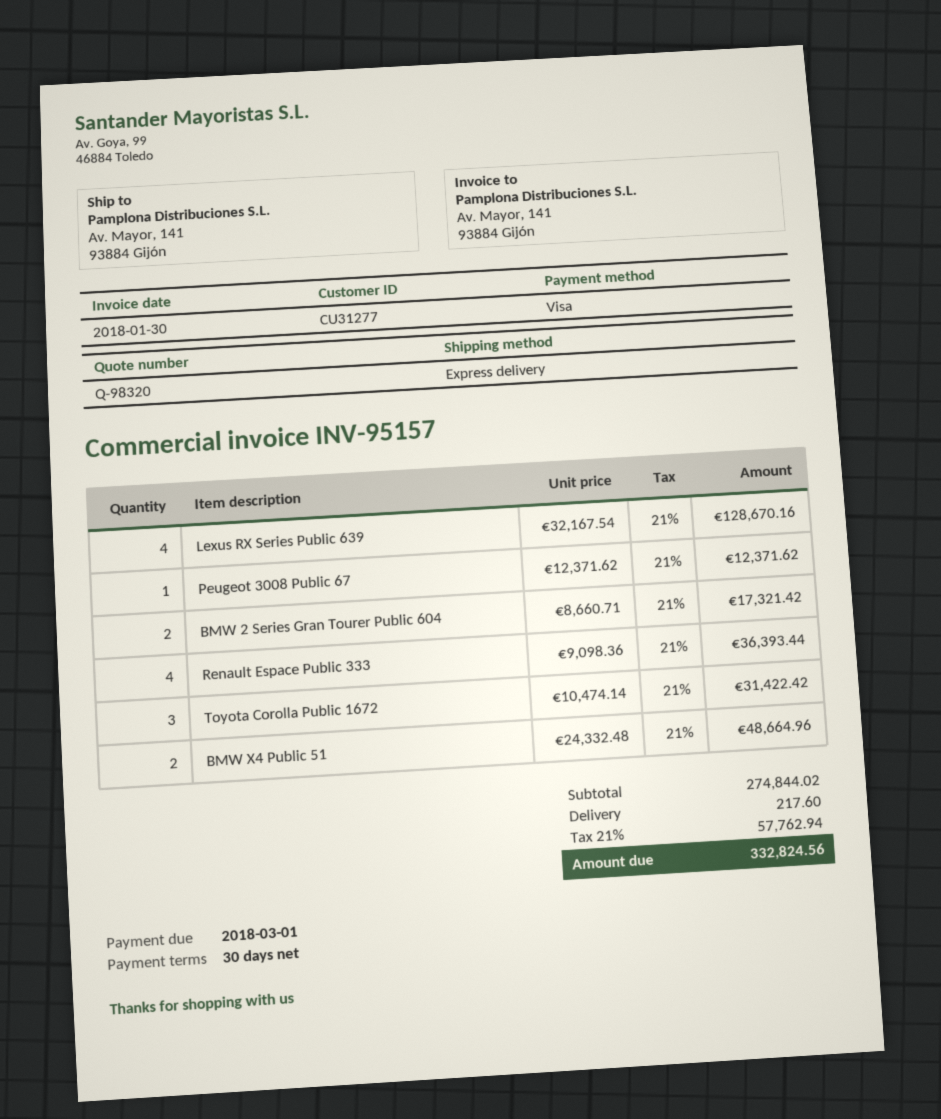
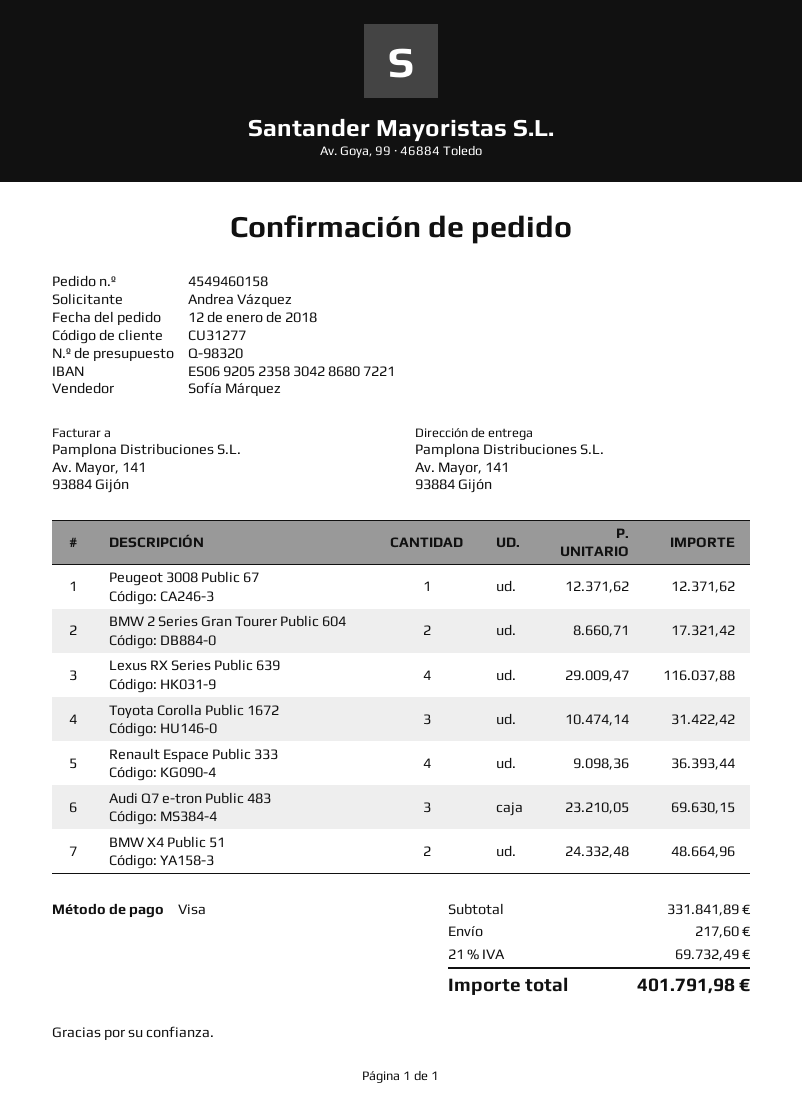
Lexus RX Series Public 639: 4 x 32167.54 = 128670.16 -> 4 x 29009.47 = 116037.88
Audi Q7 e-tron Public 483: none -> 3 x 23210.05 = 69630.15
subtotal: 274844.02 -> 331841.89
tax: 21% = 57762.94 -> 21% = 69732.49
total: 332824.56 -> 401791.98

